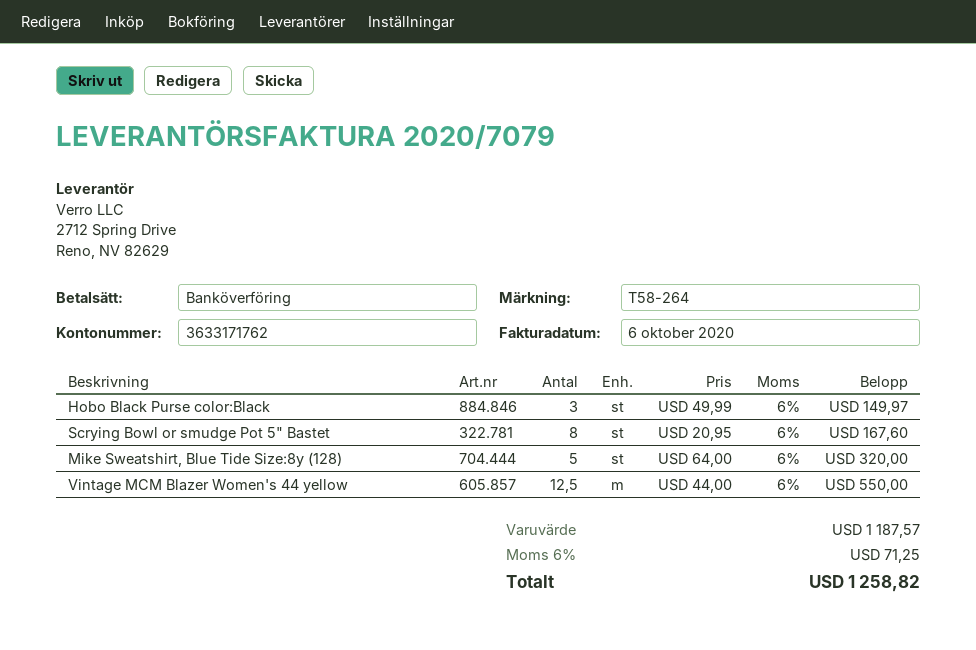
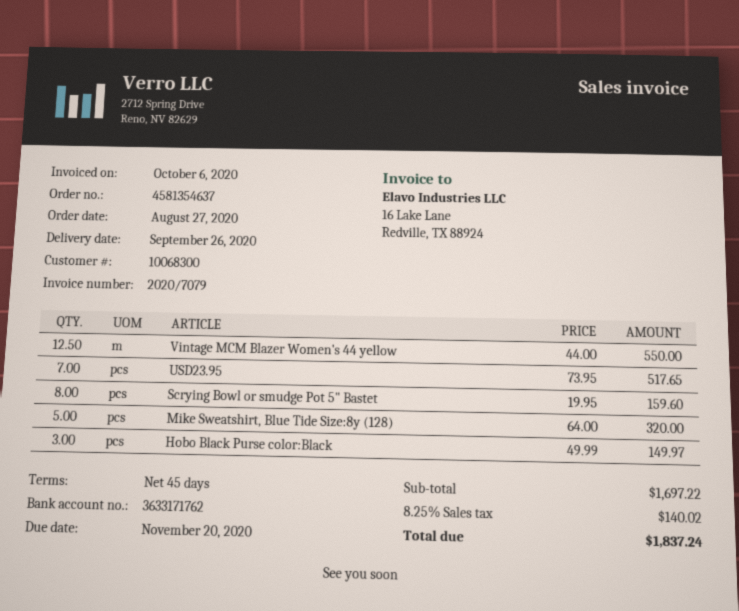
Scrying Bowl or smudge Pot 5" Bastet: 8 x 20.95 = 167.60 -> 8 x 19.95 = 159.60
USD23.95: none -> 7 x 73.95 = 517.65
subtotal: 1187.57 -> 1697.22
tax: 6% = 71.25 -> 8.25% = 140.02
total: 1258.82 -> 1837.24

